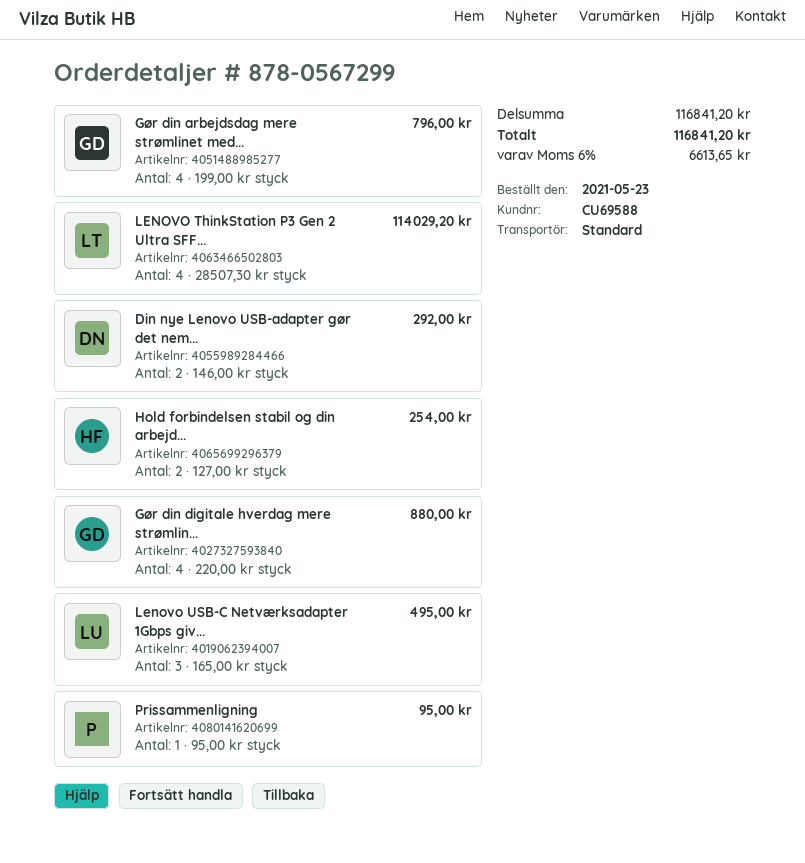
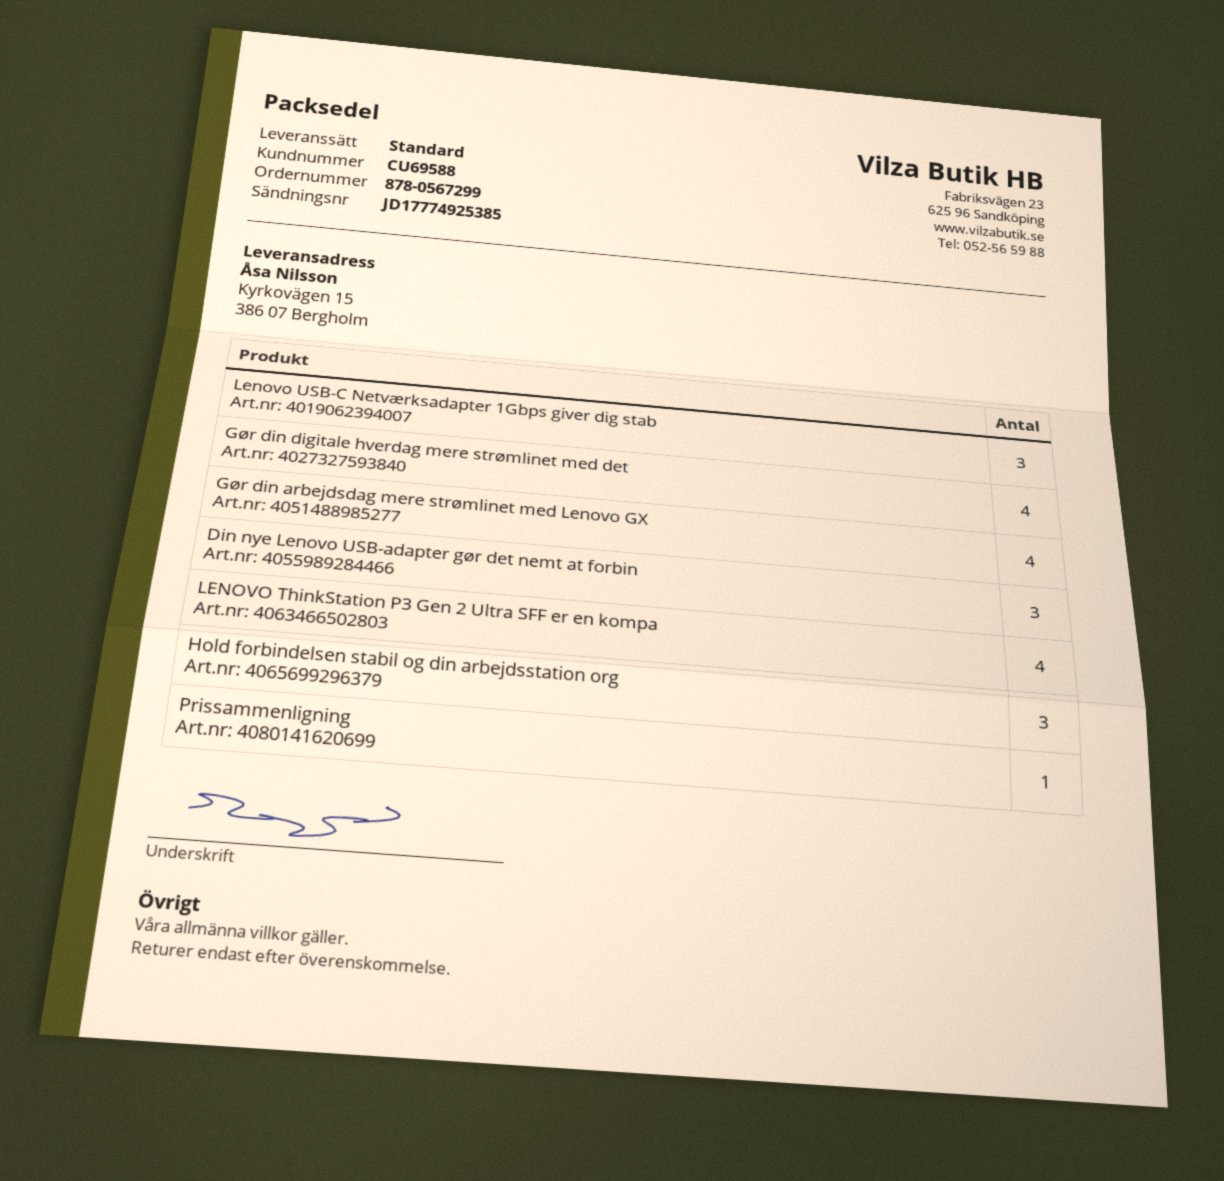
Din nye Lenovo USB-adapter gør det nem...: 2 -> 3
Hold forbindelsen stabil og din arbejd...: 2 -> 3

